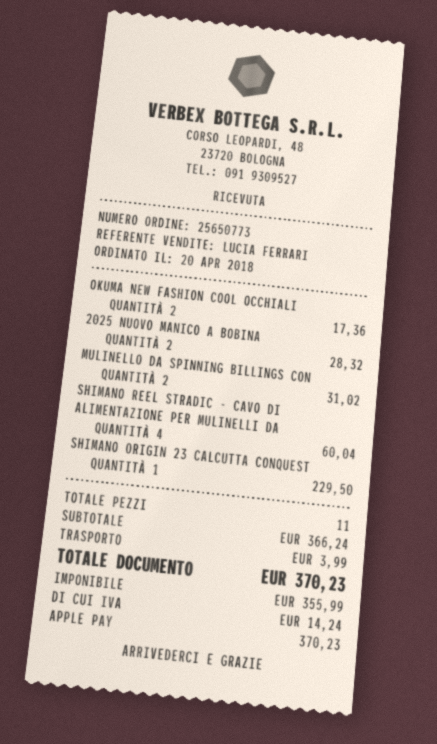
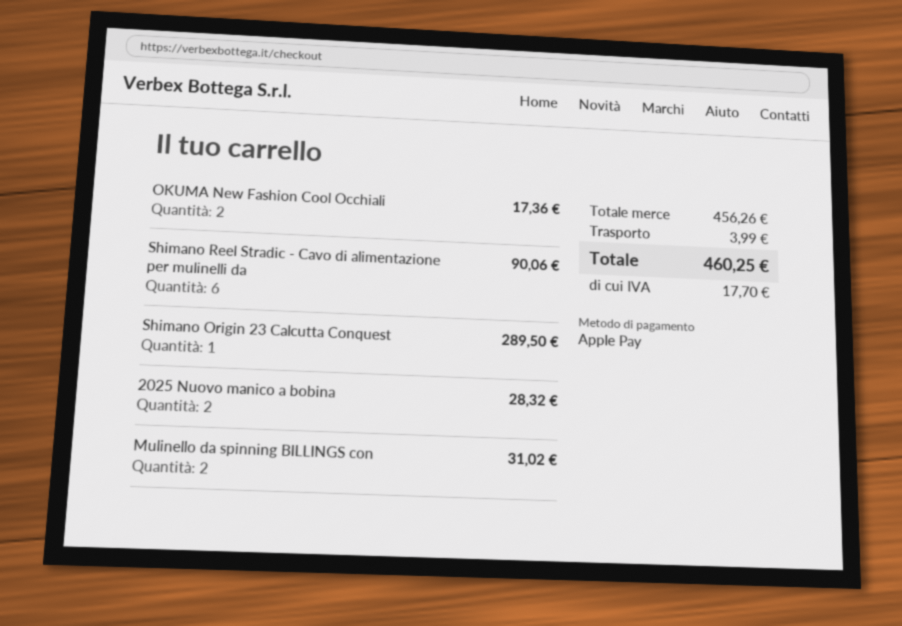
SHIMANO REEL STRADIC - CAVO DI ALIMENTAZIONE PER MULINELLI DA: 4 for 60.04 -> 6 for 90.06
SHIMANO ORIGIN 23 CALCUTTA CONQUEST: 1 for 229.50 -> 1 for 289.50
subtotal: 366.24 -> 456.26
tax: 14.24 -> 17.70
total: 370.23 -> 460.25

